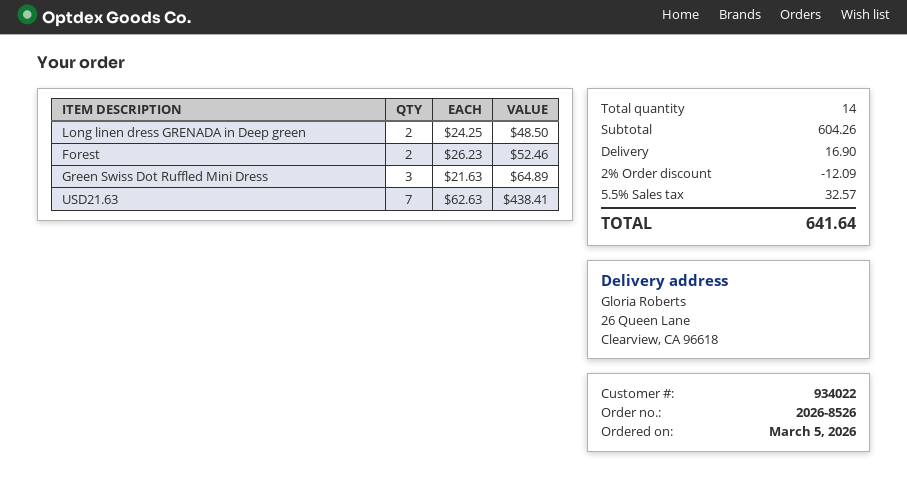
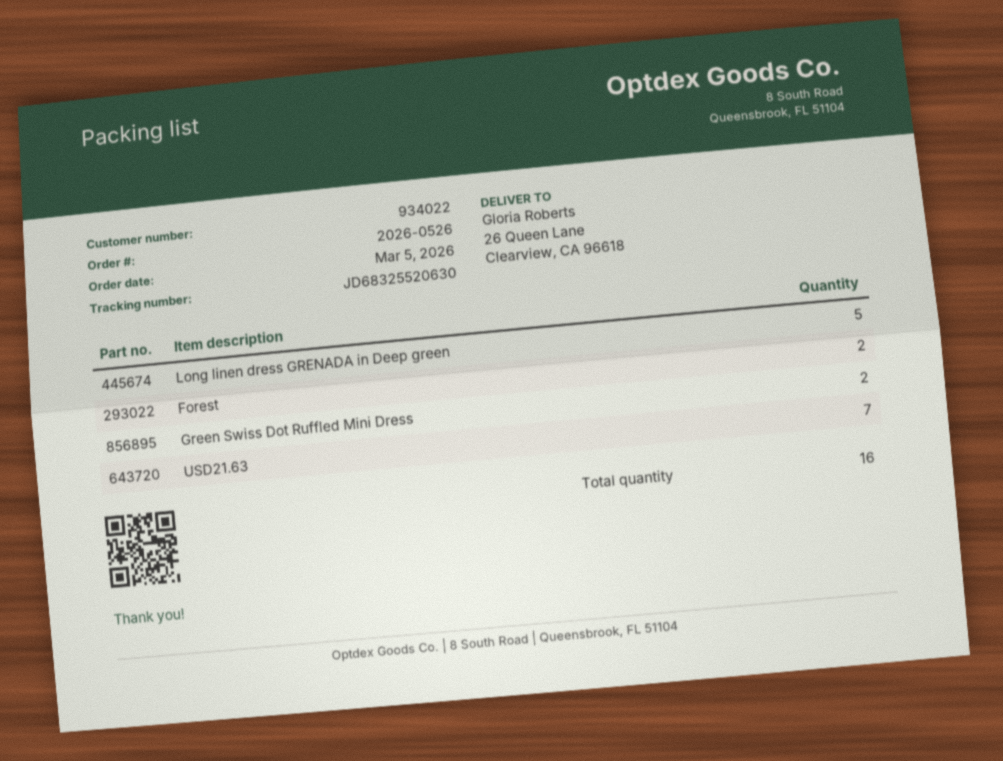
order number: 2026-8526 -> 2026-0526
Long linen dress GRENADA in Deep green: 2 -> 5
Green Swiss Dot Ruffled Mini Dress: 3 -> 2
total quantity: 14 -> 16

